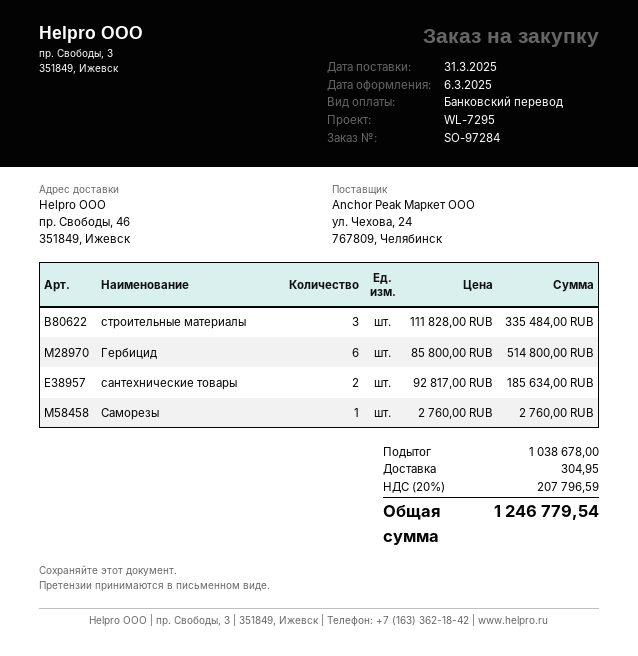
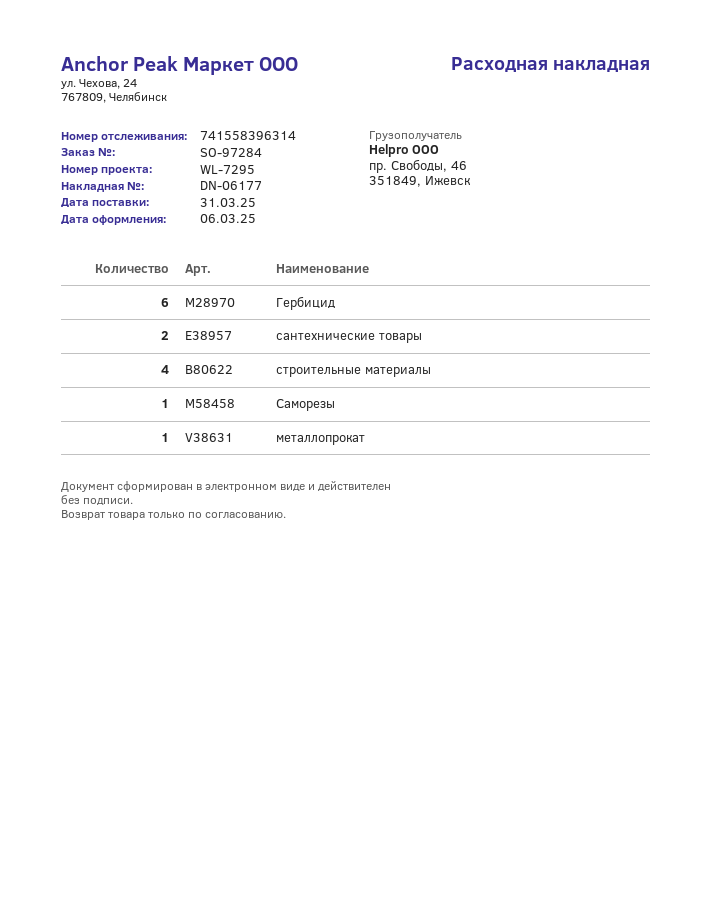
строительные материалы: 3 -> 4
металлопрокат: none -> 1

